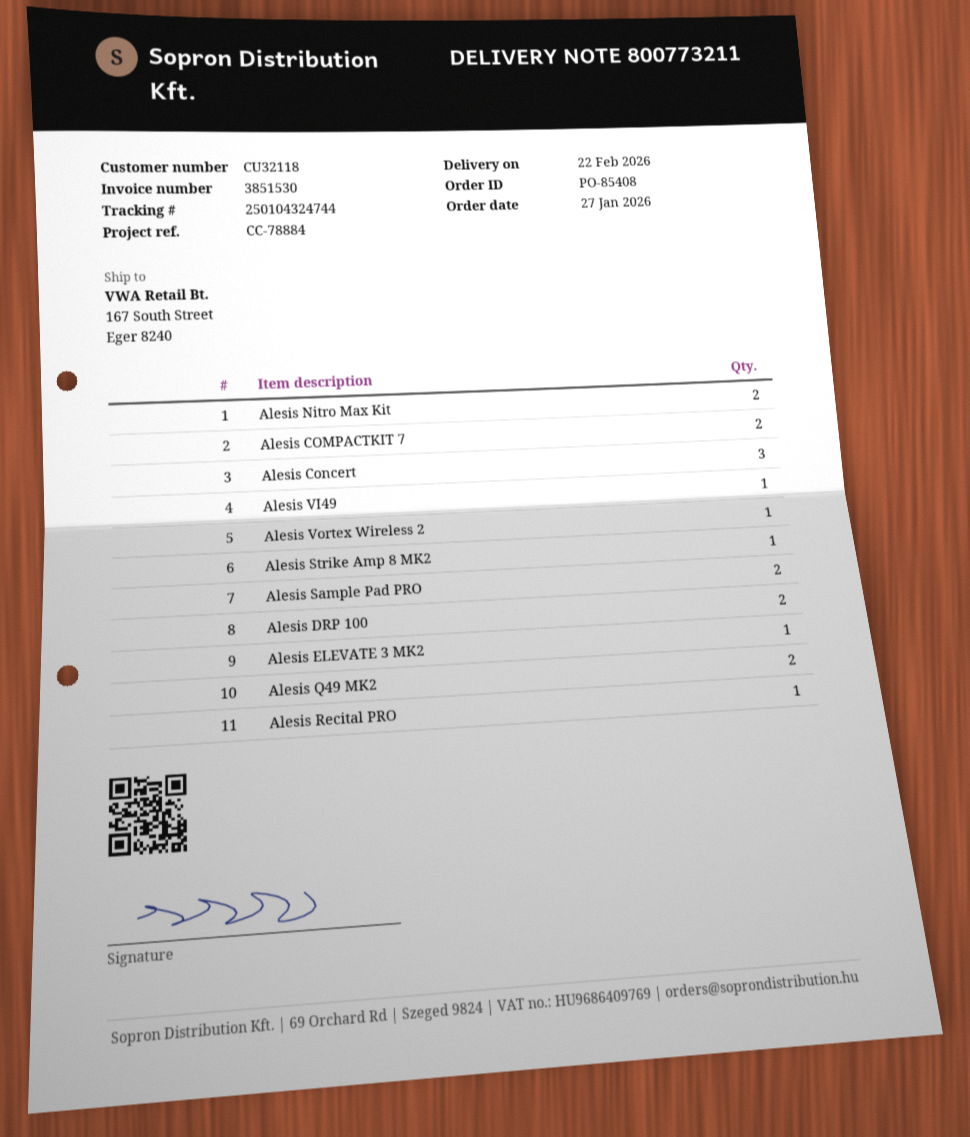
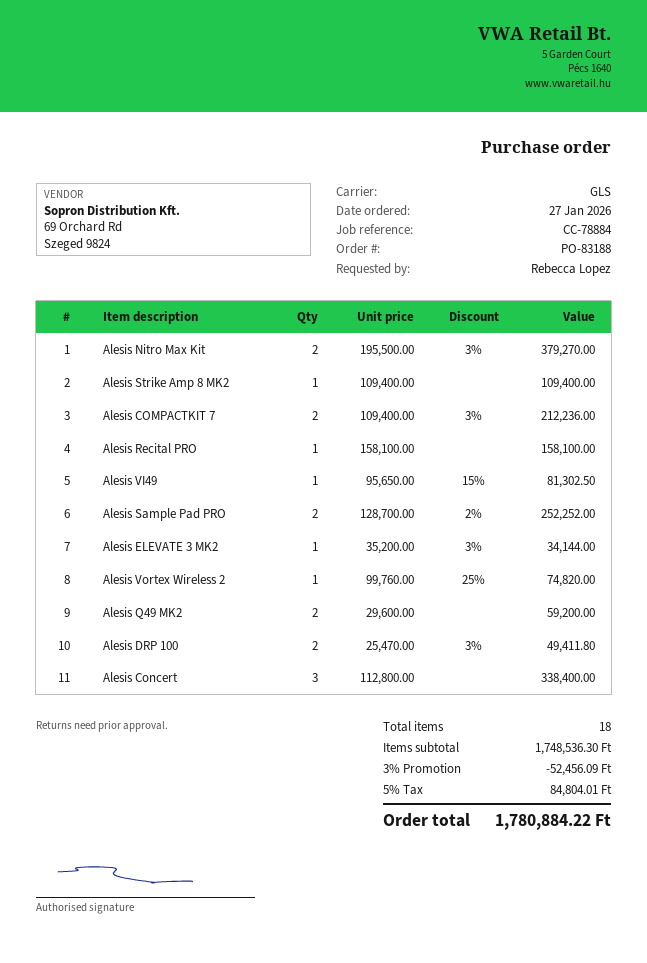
order number: PO-85408 -> PO-83188

